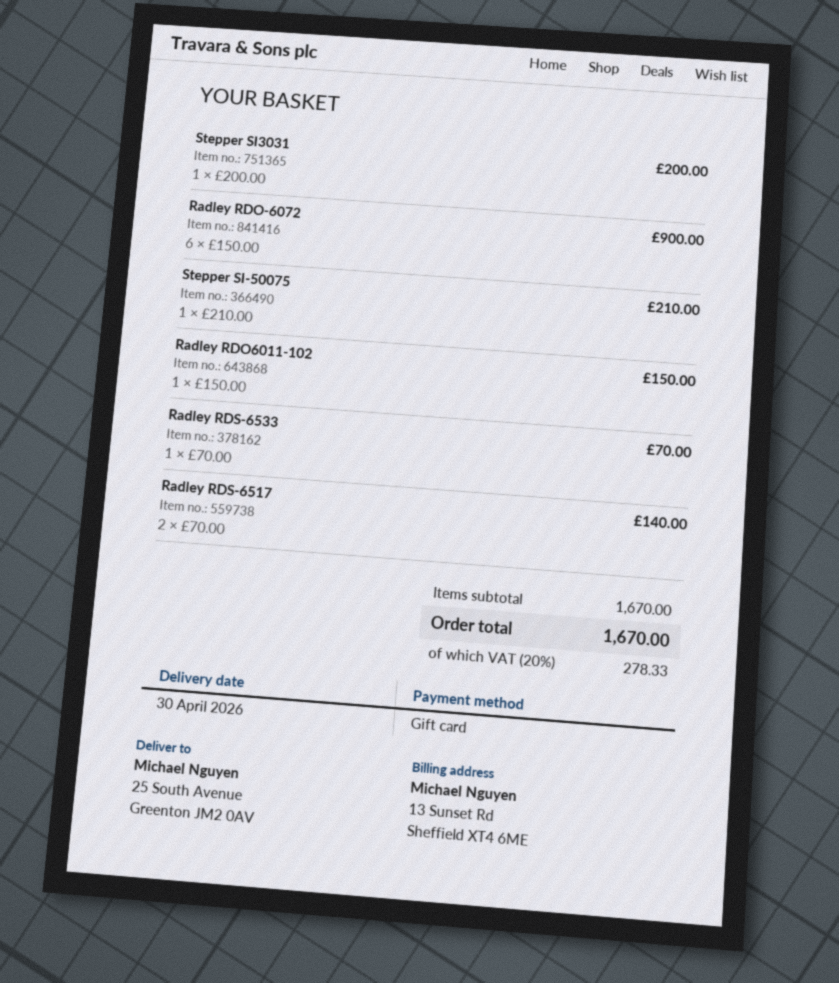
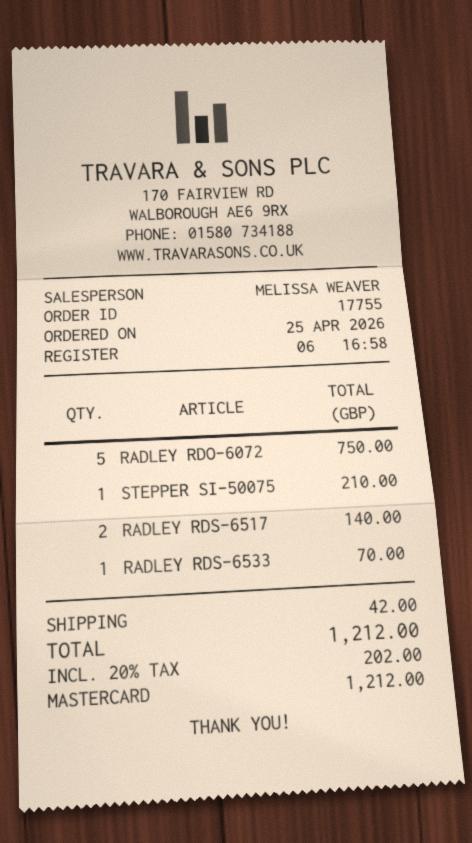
payment method: gift card -> Mastercard
Stepper SI3031: 1 for 200.00 -> none
Radley RDO-6072: 6 for 900.00 -> 5 for 750.00
Radley RDO6011-102: 1 for 150.00 -> none
shipping: none -> 42.00
tax: 20% = 278.33 -> 20% = 202.00
total: 1670.00 -> 1212.00

